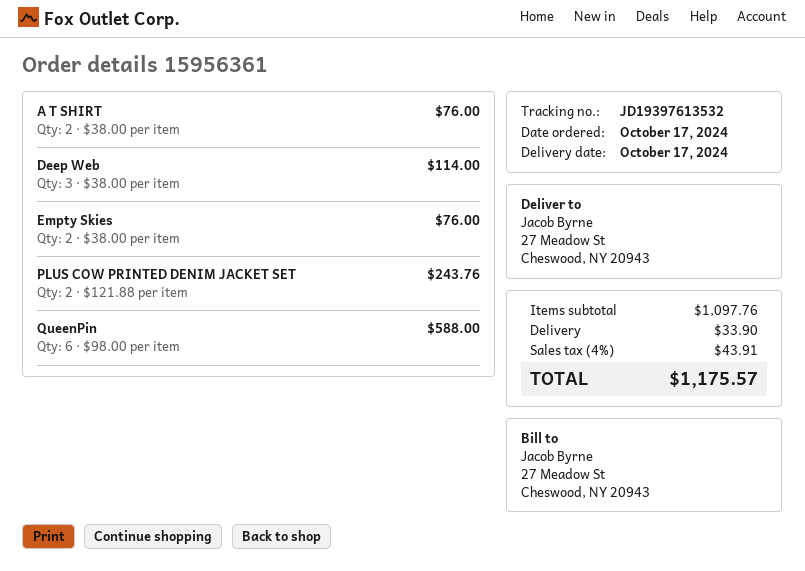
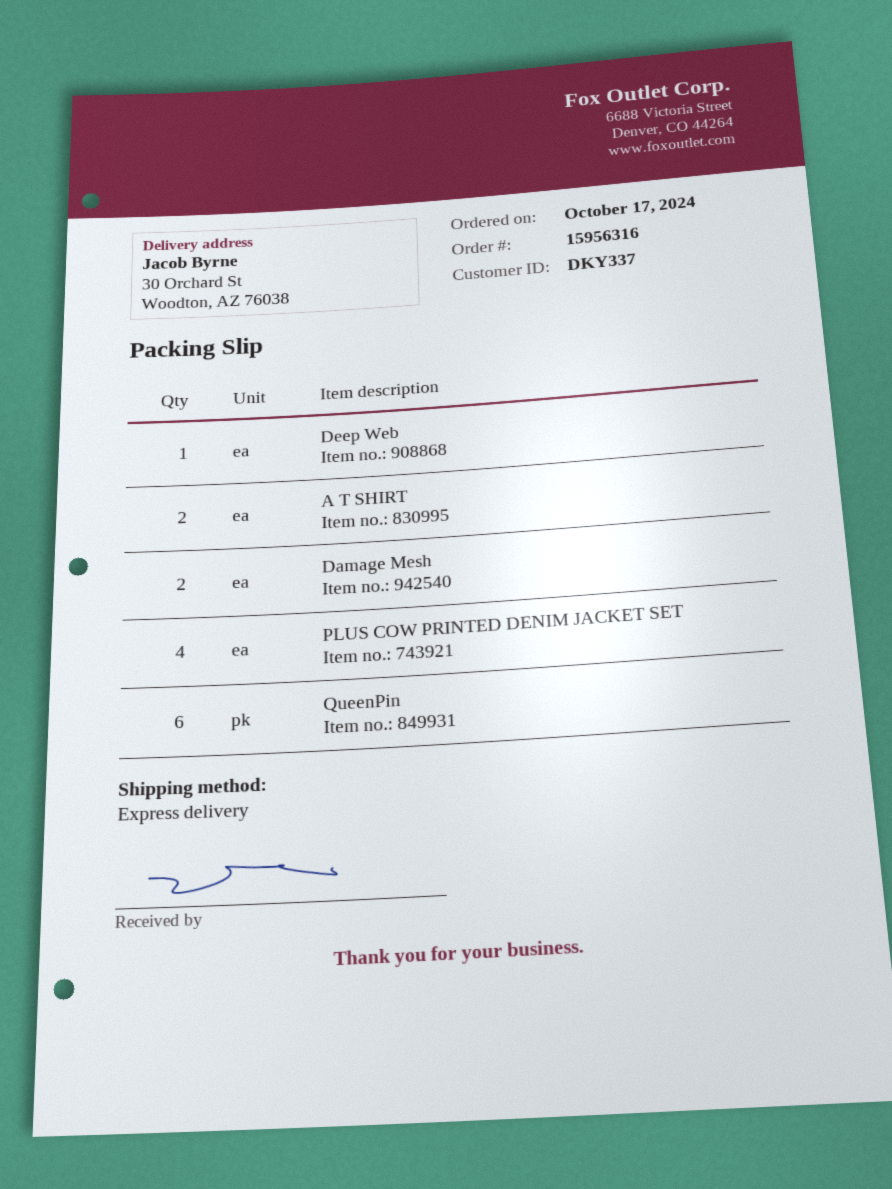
order number: 15956361 -> 15956316
ship to: 27 Meadow St, Cheswood, NY 20943 -> 30 Orchard St, Woodton, AZ 76038
Deep Web: 3 -> 1
Empty Skies: 2 -> none
PLUS COW PRINTED DENIM JACKET SET: 2 -> 4
Damage Mesh: none -> 2

